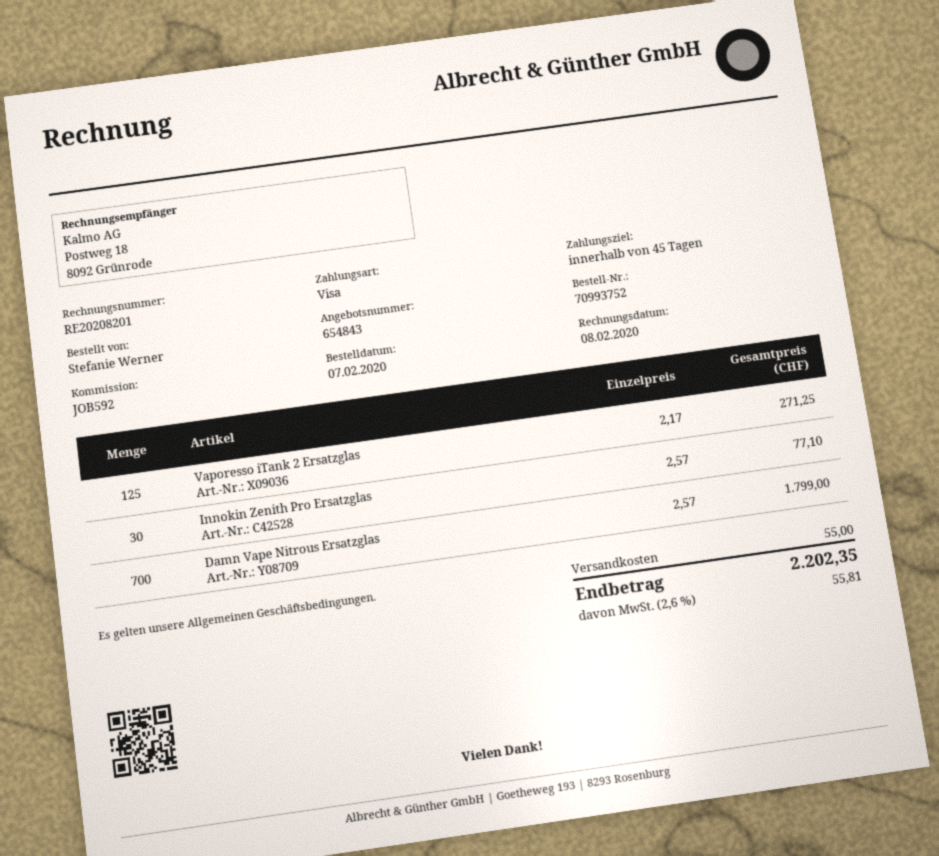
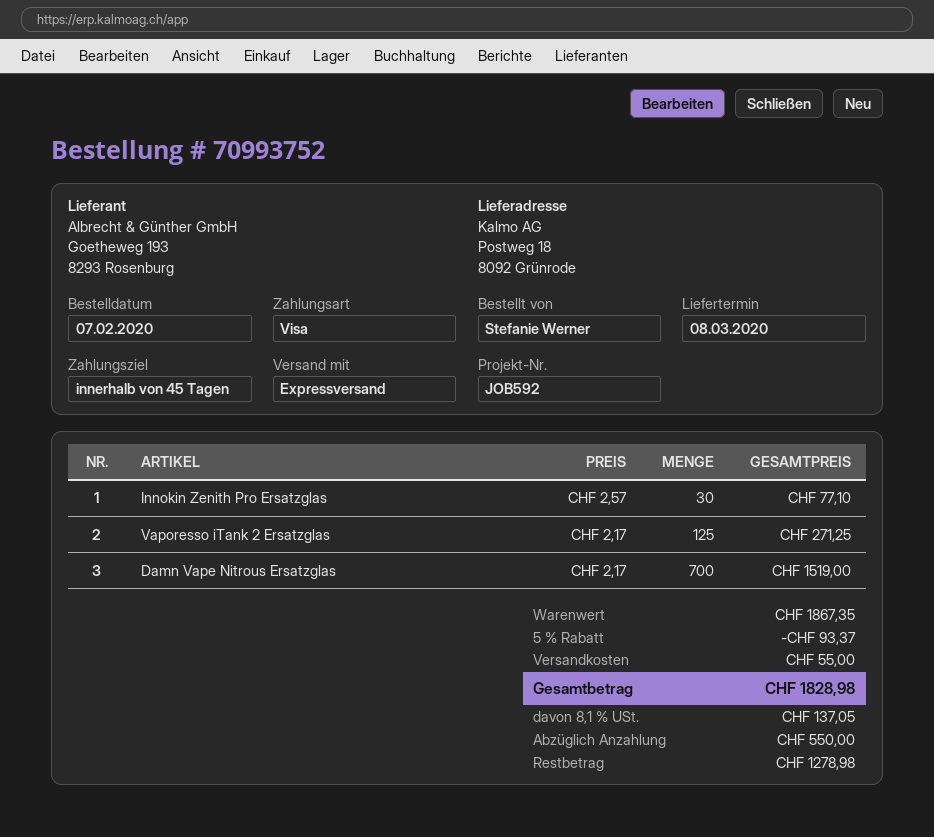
Damn Vape Nitrous Ersatzglas: 700 x 2.57 = 1799.00 -> 700 x 2.17 = 1519.00
discount: none -> 5% = 93.37
tax: 2.6% = 55.81 -> 8.1% = 137.05
total: 2202.35 -> 1828.98

